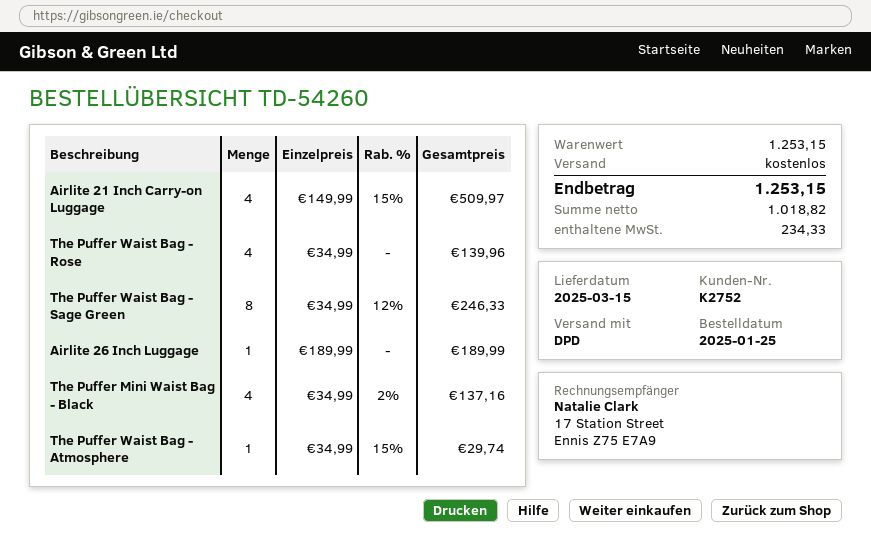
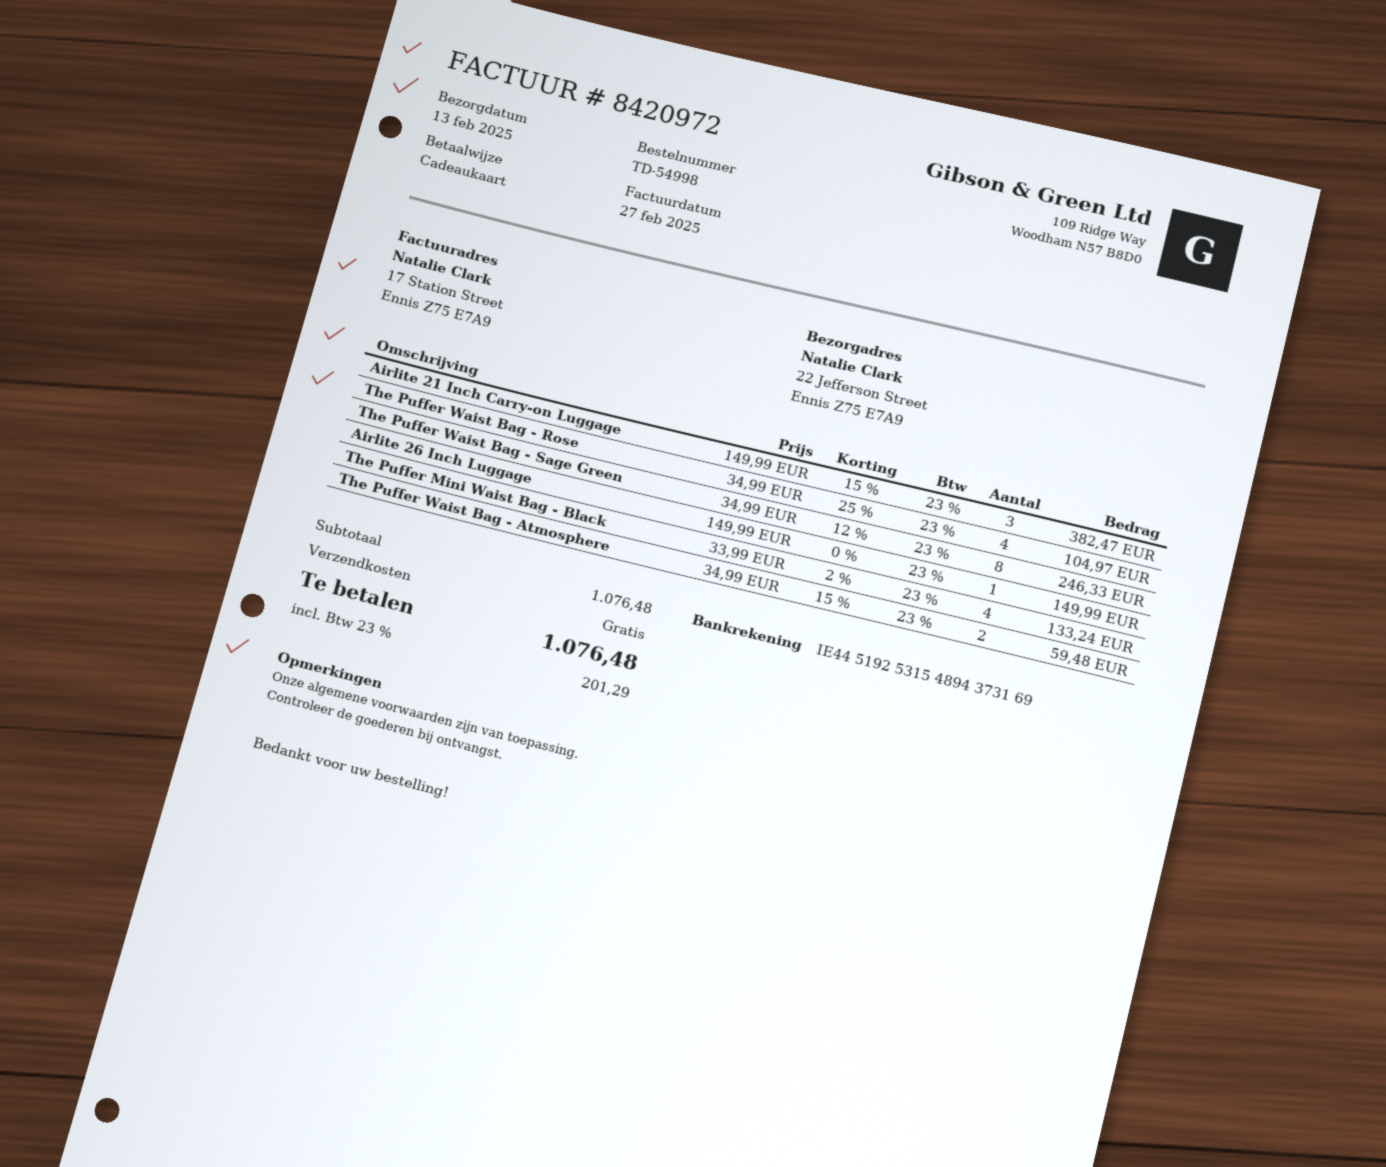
order number: TD-54260 -> TD-54998
delivery date: 2025-03-15 -> 2025-02-13
Airlite 21 Inch Carry-on Luggage: 4 x 149.99 - 15% = 509.97 -> 3 x 149.99 - 15% = 382.47
The Puffer Waist Bag - Rose: 4 x 34.99 = 139.96 -> 4 x 34.99 - 25% = 104.97
Airlite 26 Inch Luggage: 1 x 189.99 = 189.99 -> 1 x 149.99 = 149.99
The Puffer Mini Waist Bag - Black: 4 x 34.99 - 2% = 137.16 -> 4 x 33.99 - 2% = 133.24
The Puffer Waist Bag - Atmosphere: 1 x 34.99 - 15% = 29.74 -> 2 x 34.99 - 15% = 59.48
subtotal: 1253.15 -> 1076.48
tax: 234.33 -> 201.29
total: 1253.15 -> 1076.48

